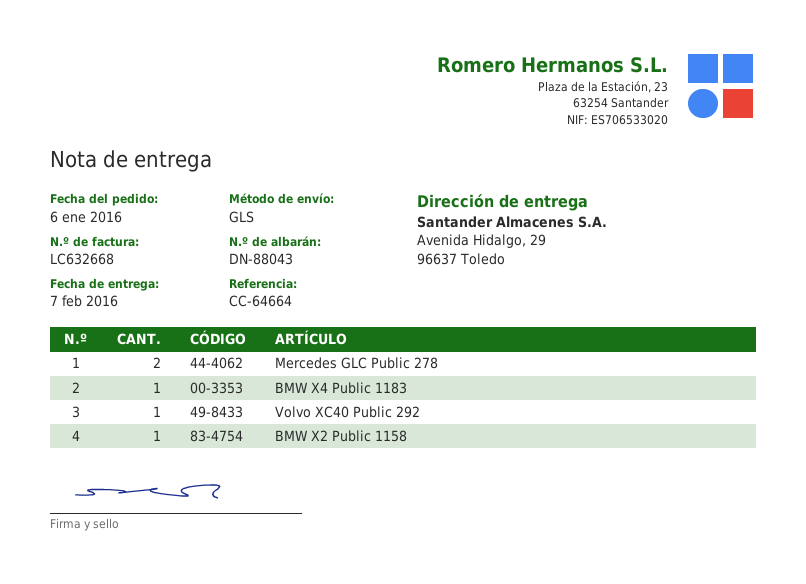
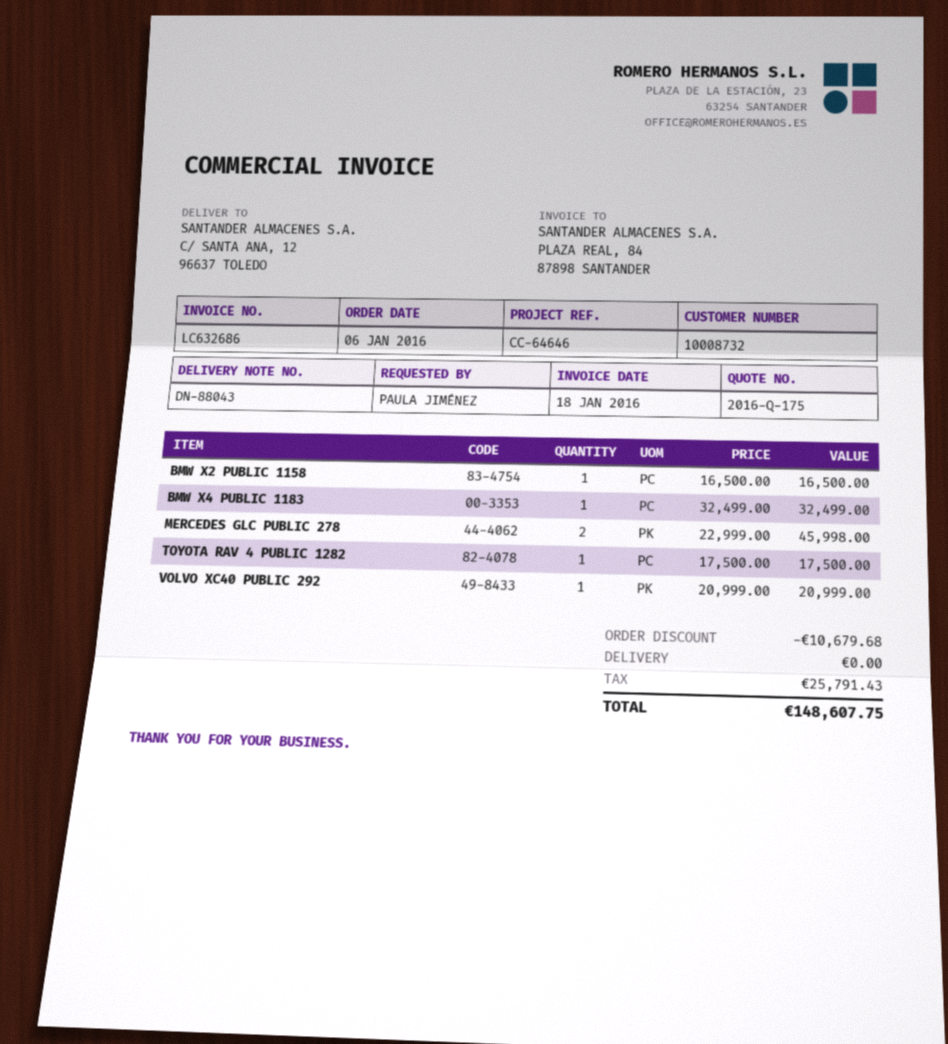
invoice number: LC632668 -> LC632686
reference: CC-64664 -> CC-64646
ship to: Avenida Hidalgo, 29, 96637 Toledo -> C/ SANTA ANA, 12, 96637 TOLEDO
TOYOTA RAV 4 PUBLIC 1282: none -> 1

